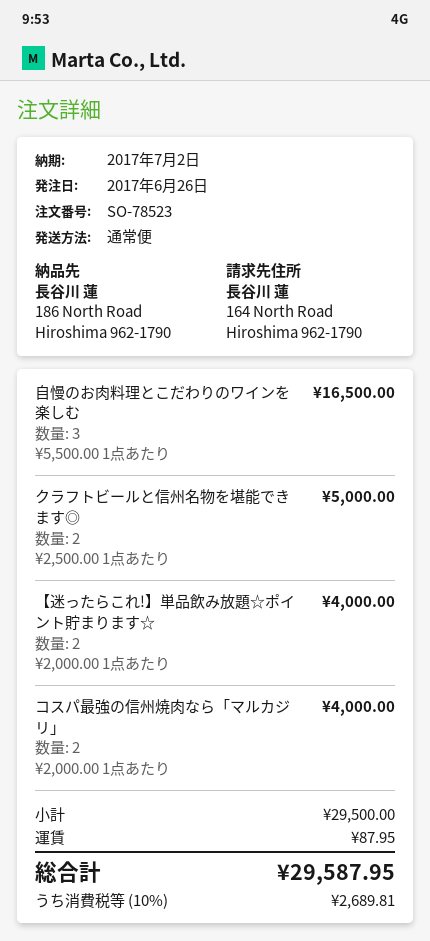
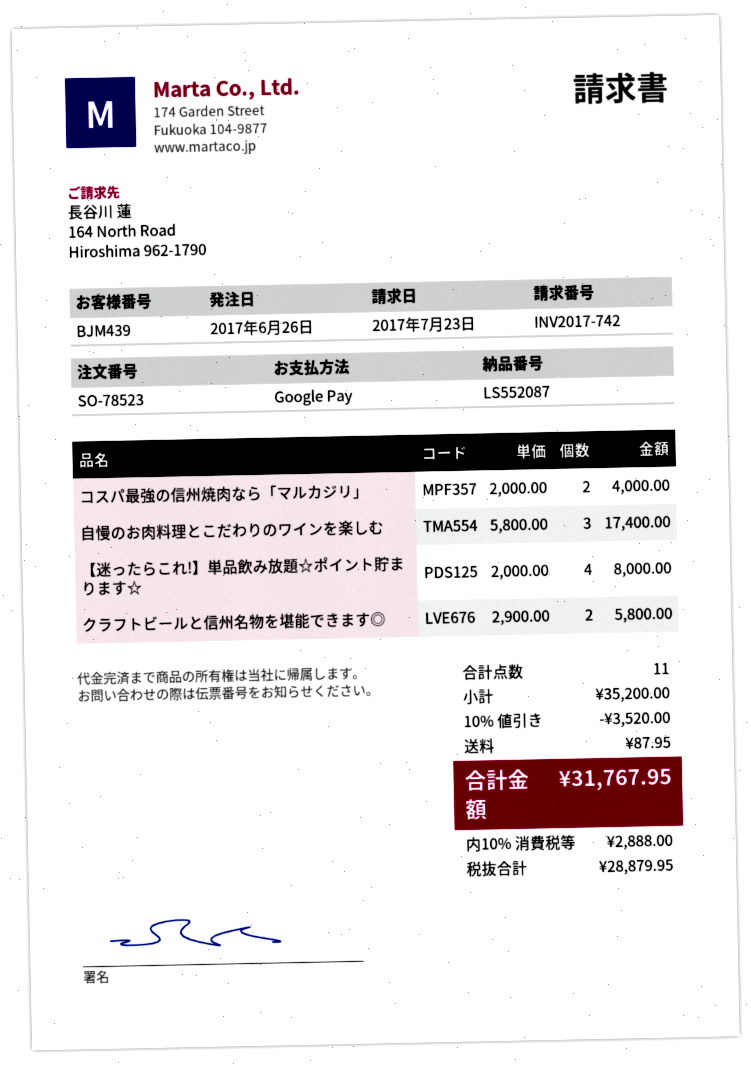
自慢のお肉料理とこだわりのワインを楽しむ: 3 x 5500.00 = 16500.00 -> 3 x 5800.00 = 17400.00
クラフトビールと信州名物を堪能できます◎: 2 x 2500.00 = 5000.00 -> 2 x 2900.00 = 5800.00
【迷ったらこれ!】単品飲み放題☆ポイント貯まります☆: 2 x 2000.00 = 4000.00 -> 4 x 2000.00 = 8000.00
subtotal: 29500.00 -> 35200.00
discount: none -> 10% = 3520.00
tax: 10% = 2689.81 -> 10% = 2888.00
total: 29587.95 -> 31767.95

